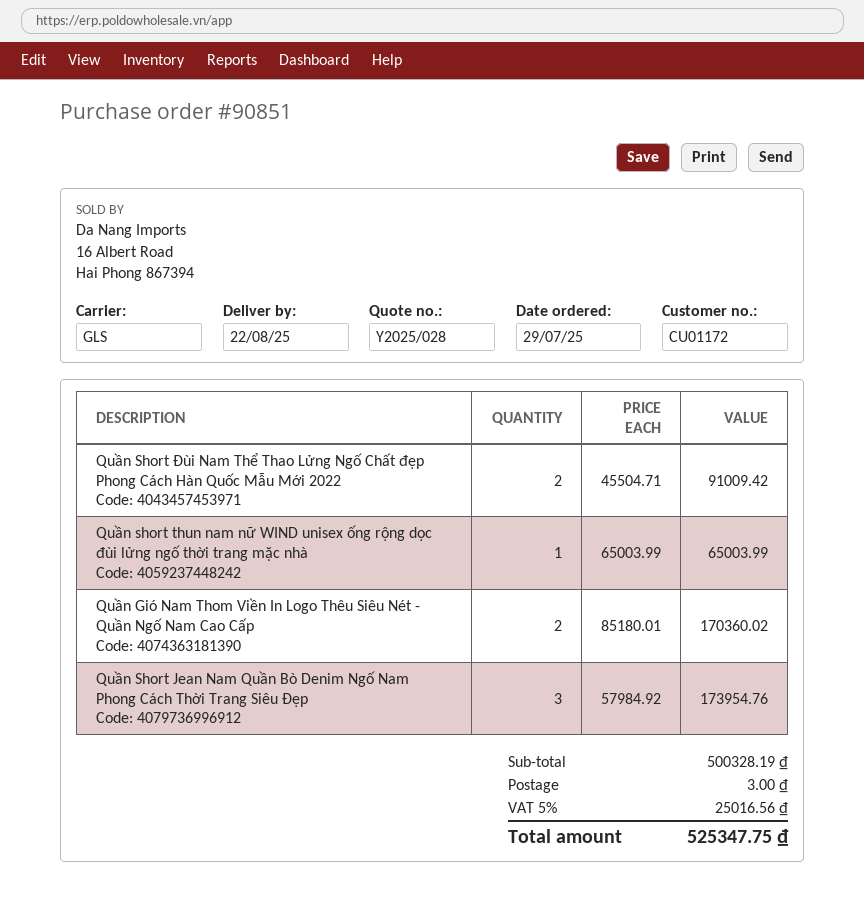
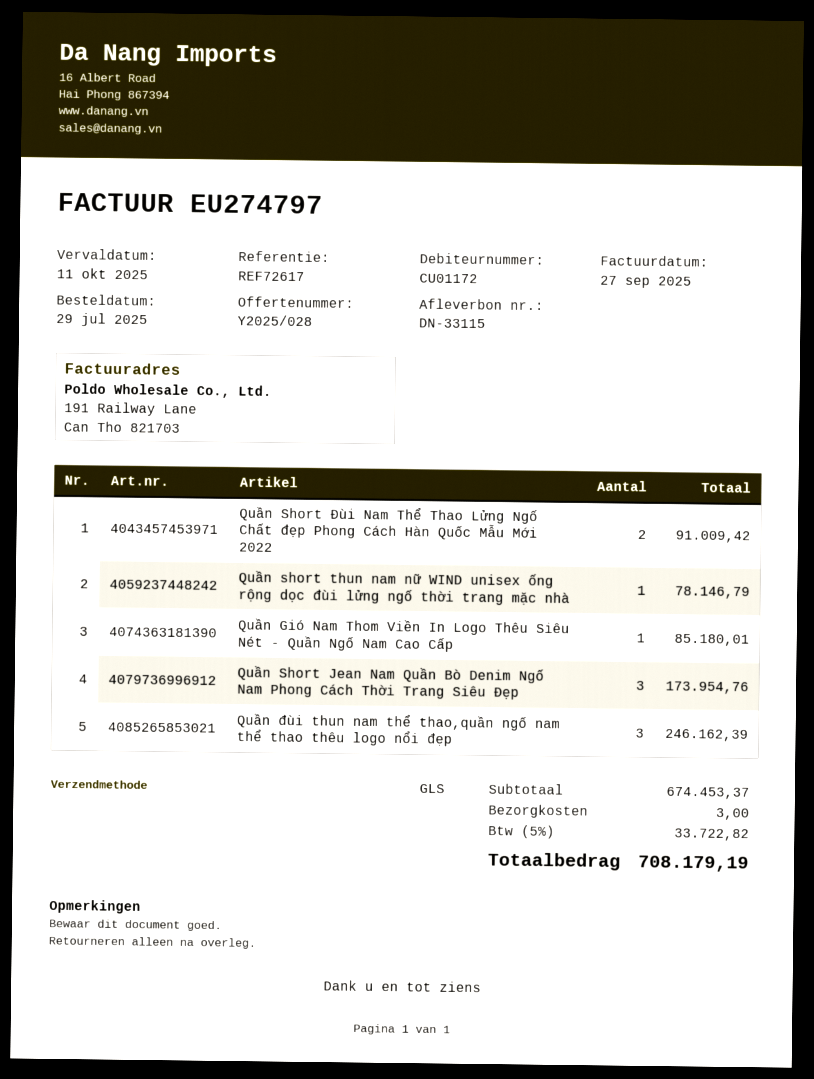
Quần short thun nam nữ WIND unisex ống rộng dọc đùi lửng ngố thời trang mặc nhà: 1 for 65003.99 -> 1 for 78146.79
Quần Gió Nam Thom Viền In Logo Thêu Siêu Nét - Quần Ngố Nam Cao Cấp: 2 for 170360.02 -> 1 for 85180.01
Quần đùi thun nam thể thao,quần ngố nam thể thao thêu logo nổi đẹp: none -> 3 for 246162.39
subtotal: 500328.19 -> 674453.37
tax: 5% = 25016.56 -> 5% = 33722.82
total: 525347.75 -> 708179.19

